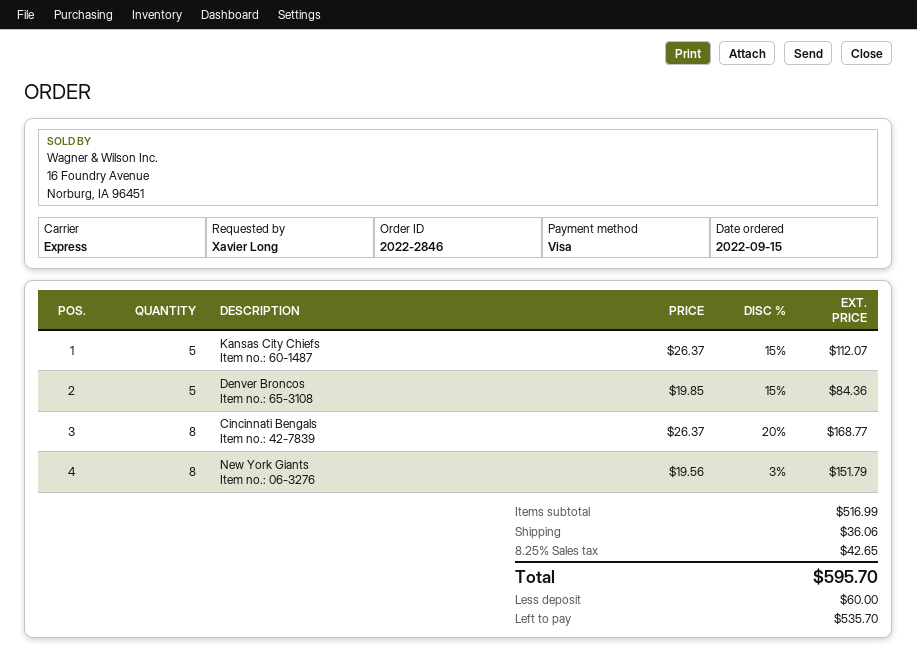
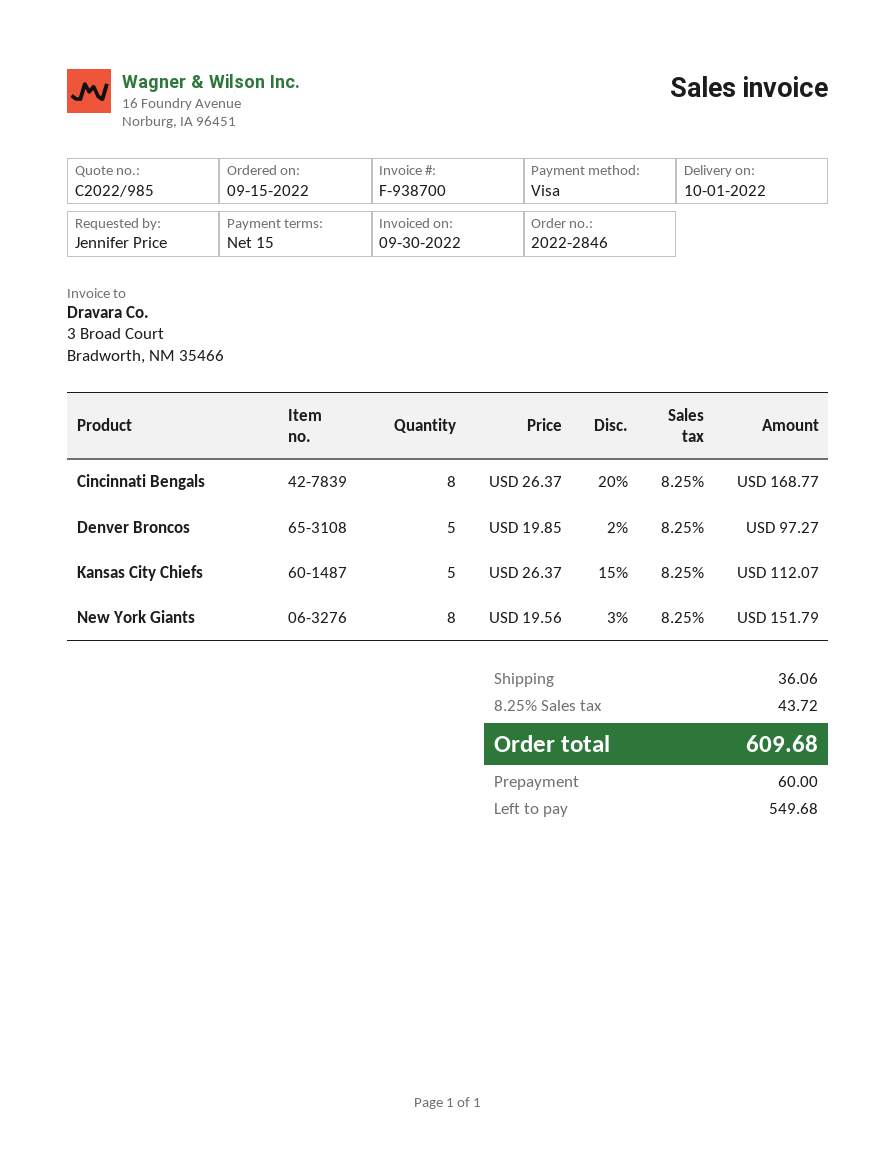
ordered by: Xavier Long -> Jennifer Price
Denver Broncos: 5 x 19.85 - 15% = 84.36 -> 5 x 19.85 - 2% = 97.27
tax: 8.25% = 42.65 -> 8.25% = 43.72
total: 595.70 -> 609.68
balance: 535.70 -> 549.68

